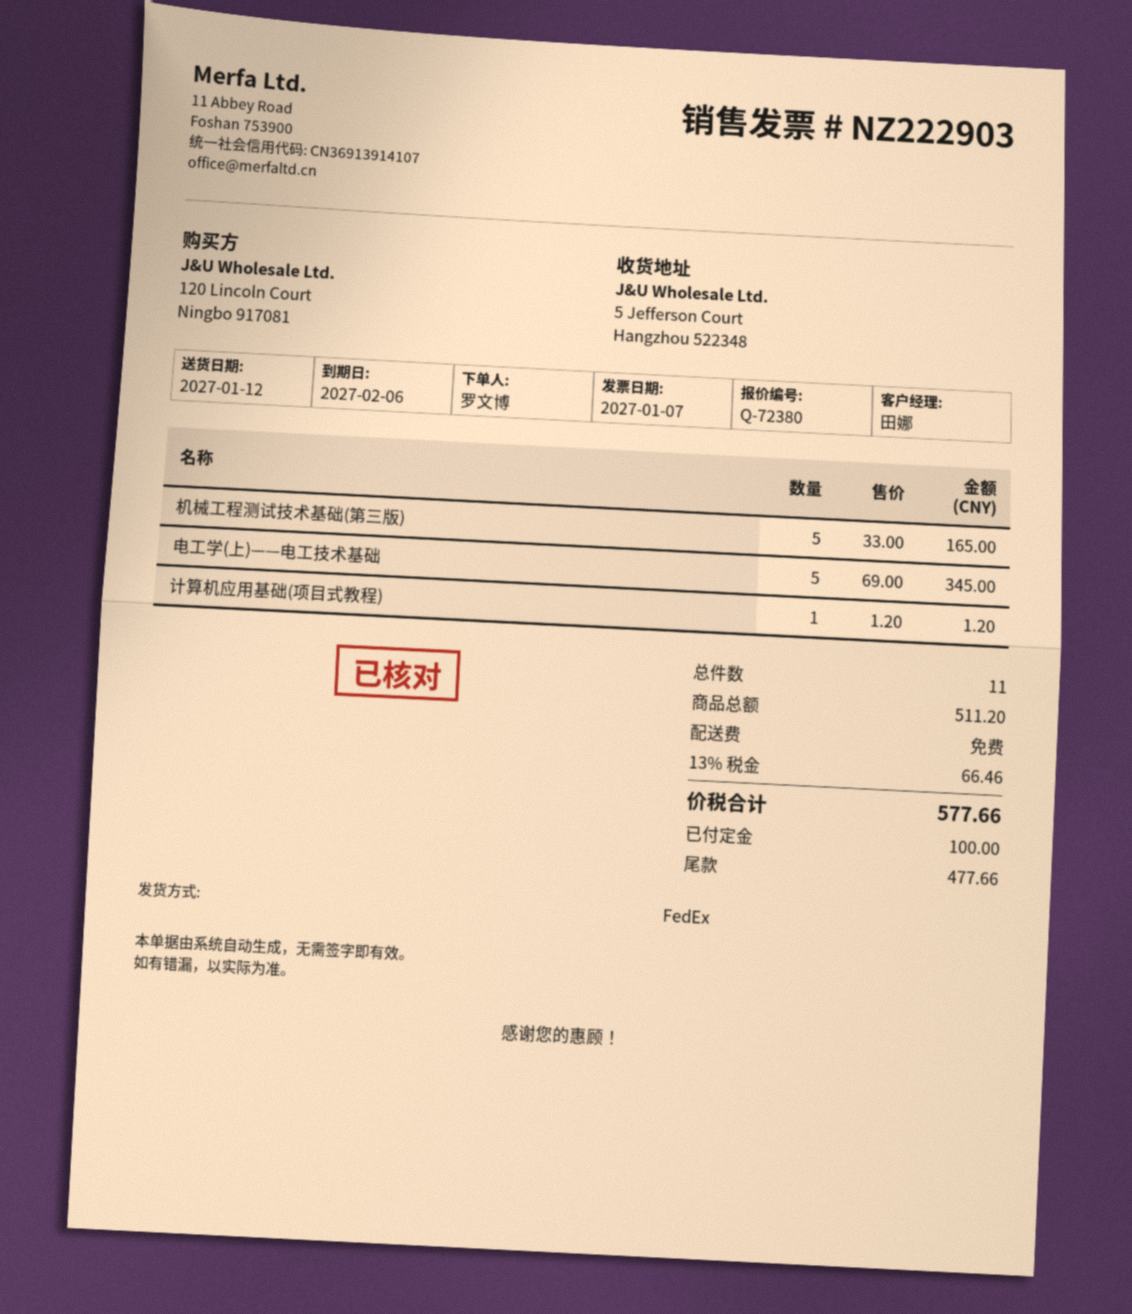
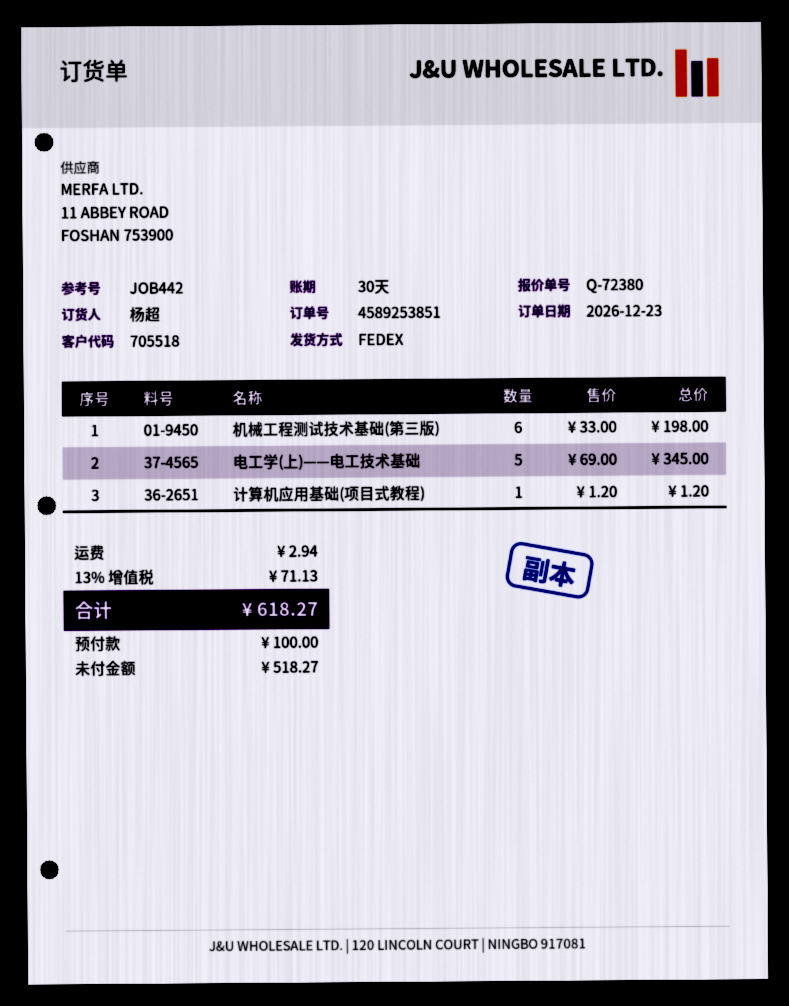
ordered by: 罗文博 -> 杨超
机械工程测试技术基础(第三版): 5 x 33.00 = 165.00 -> 6 x 33.00 = 198.00
shipping: 0.00 -> 2.94
tax: 13% = 66.46 -> 13% = 71.13
total: 577.66 -> 618.27
balance: 477.66 -> 518.27

